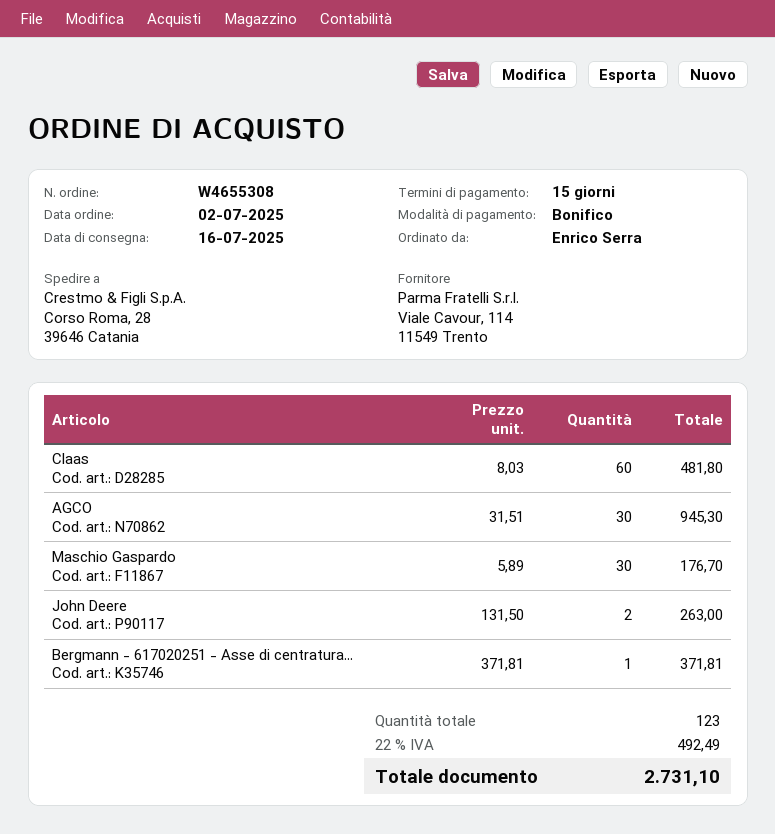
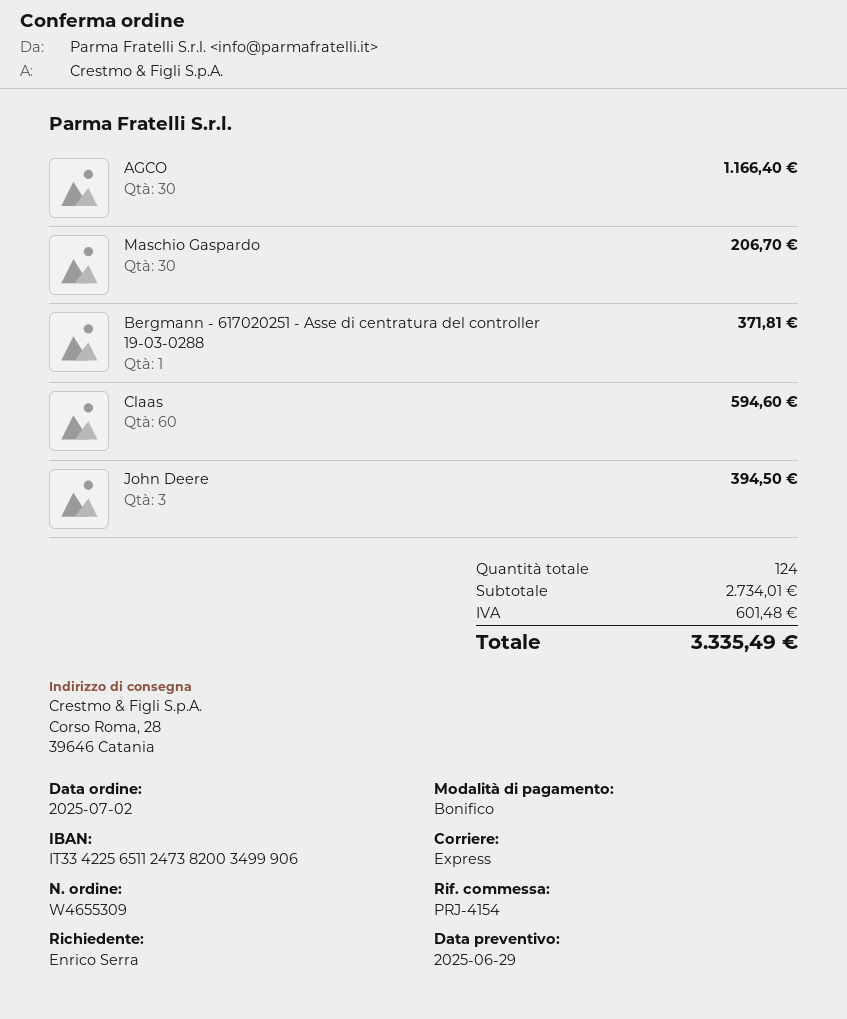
order number: W4655308 -> W4655309
Claas: 60 for 481.80 -> 60 for 594.60
AGCO: 30 for 945.30 -> 30 for 1166.40
Maschio Gaspardo: 30 for 176.70 -> 30 for 206.70
John Deere: 2 for 263.00 -> 3 for 394.50
total quantity: 123 -> 124
tax: 492.49 -> 601.48
total: 2731.10 -> 3335.49

